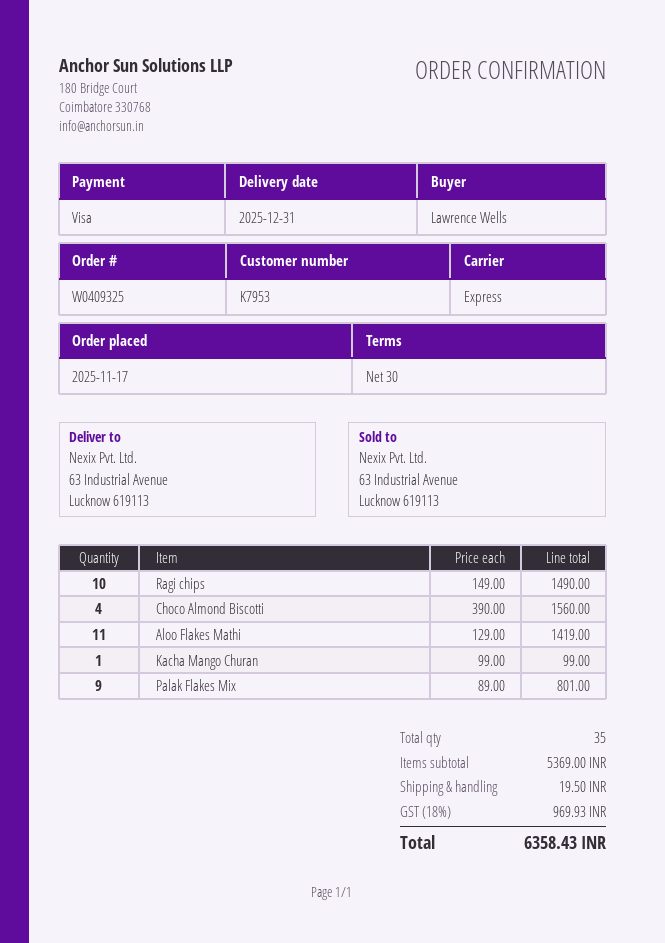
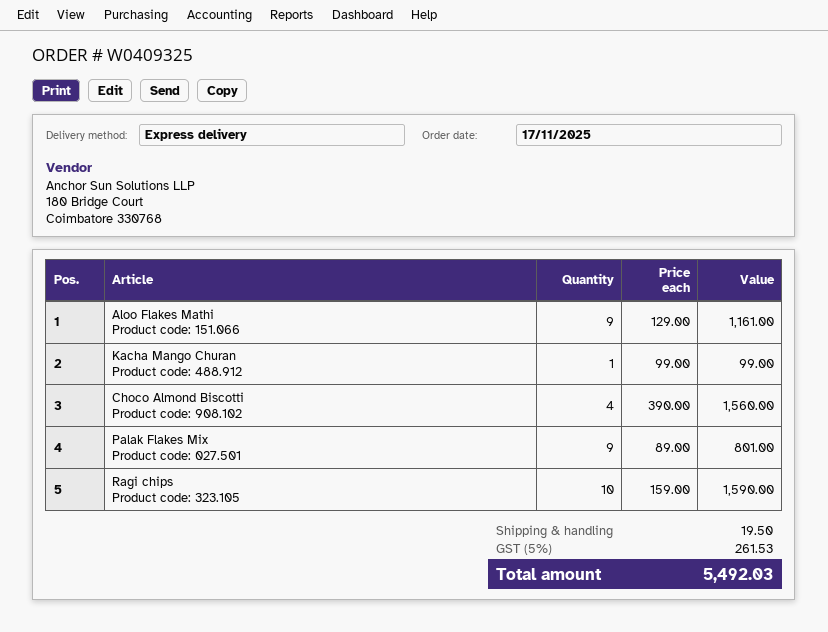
Ragi chips: 10 x 149.00 = 1490.00 -> 10 x 159.00 = 1590.00
Aloo Flakes Mathi: 11 x 129.00 = 1419.00 -> 9 x 129.00 = 1161.00
tax: 18% = 969.93 -> 5% = 261.53
total: 6358.43 -> 5492.03

